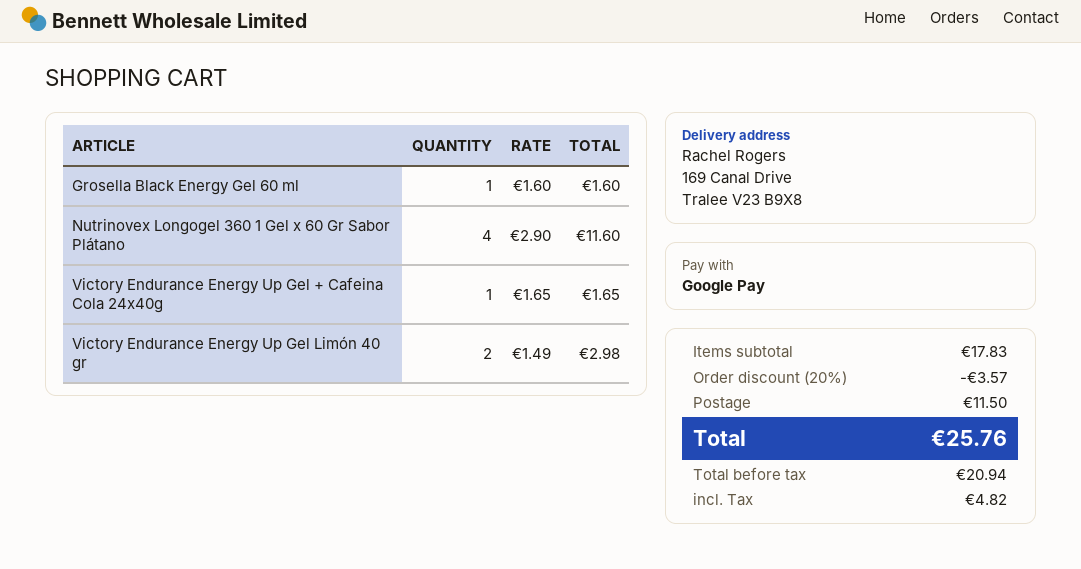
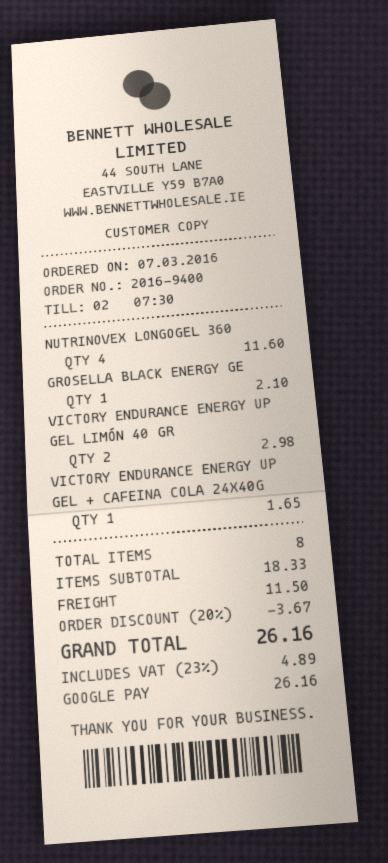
Grosella Black Energy Gel 60 ml: 1 for 1.60 -> 1 for 2.10
subtotal: 17.83 -> 18.33
discount: 20% = 3.57 -> 20% = 3.67
tax: 4.82 -> 4.89
total: 25.76 -> 26.16

